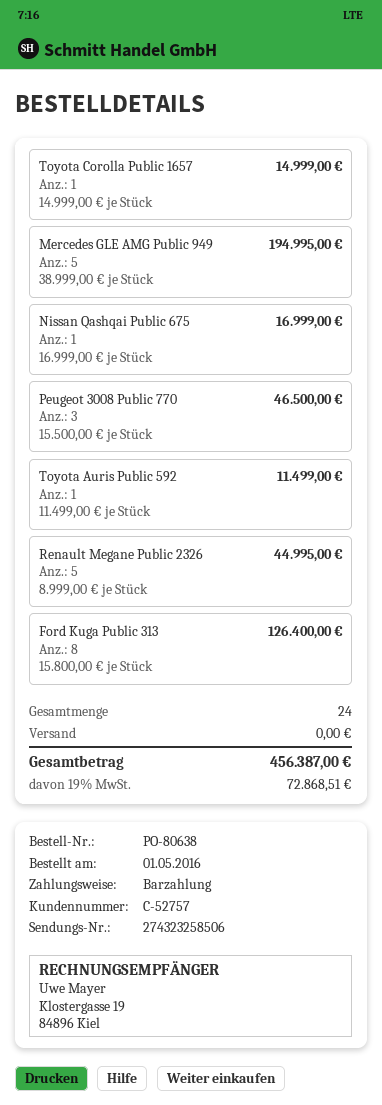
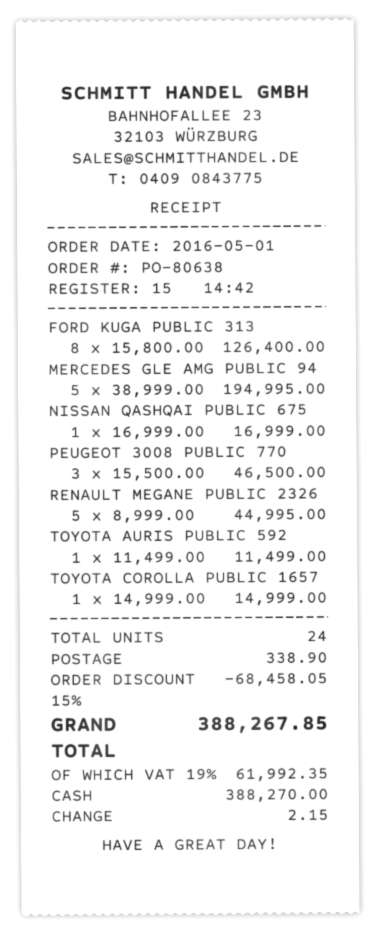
discount: none -> 15% = 68458.05
shipping: 0.00 -> 338.90
tax: 19% = 72868.51 -> 19% = 61992.35
total: 456387.00 -> 388267.85

